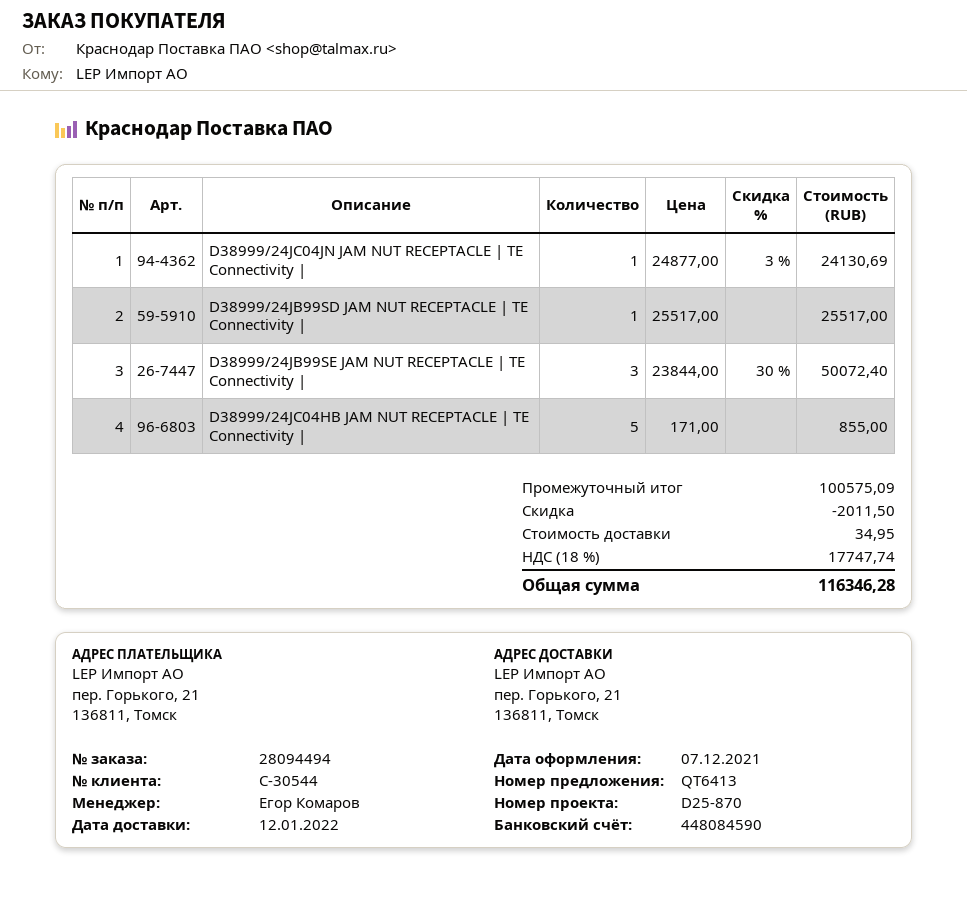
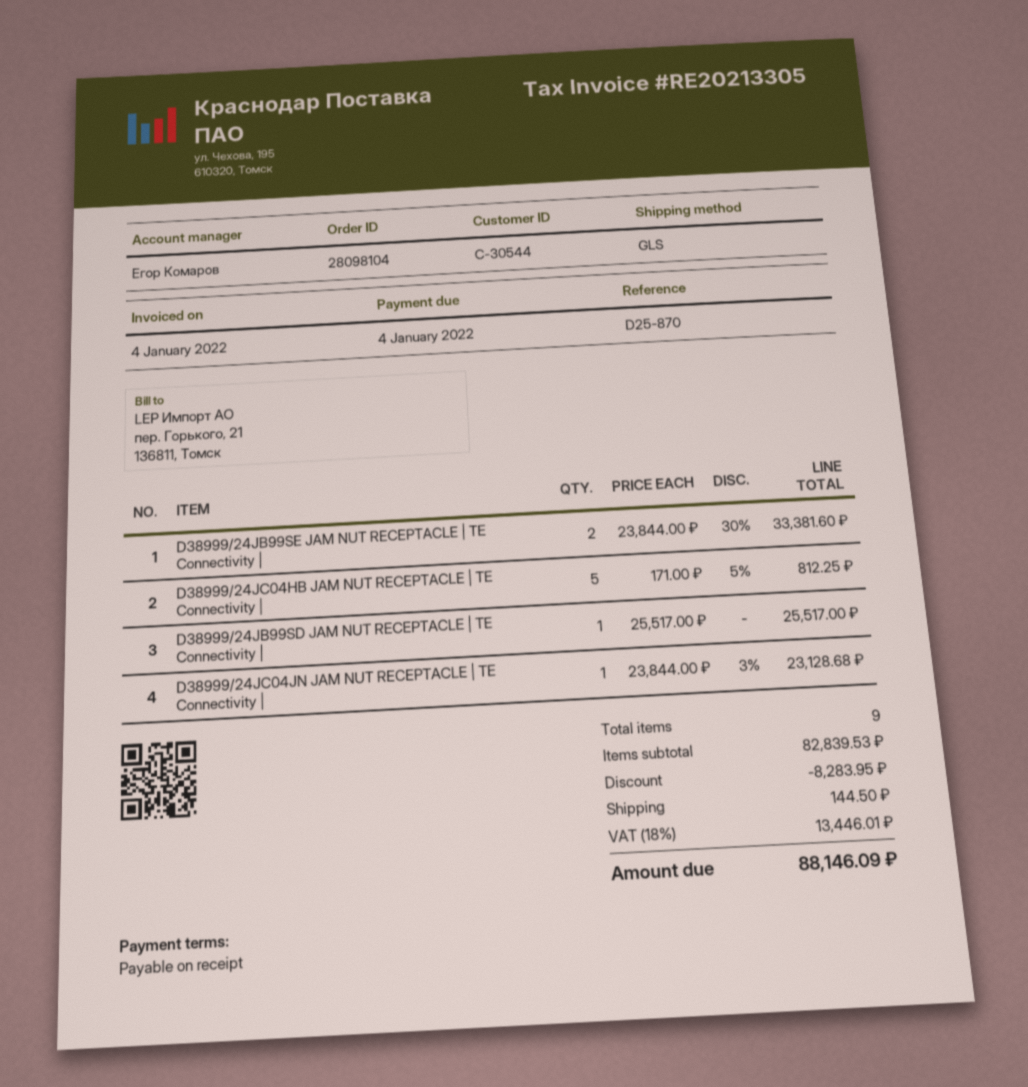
order number: 28094494 -> 28098104
D38999/24JC04JN JAM NUT RECEPTACLE | TE Connectivity |: 1 x 24877.00 - 3% = 24130.69 -> 1 x 23844.00 - 3% = 23128.68
D38999/24JB99SE JAM NUT RECEPTACLE | TE Connectivity |: 3 x 23844.00 - 30% = 50072.40 -> 2 x 23844.00 - 30% = 33381.60
D38999/24JC04HB JAM NUT RECEPTACLE | TE Connectivity |: 5 x 171.00 = 855.00 -> 5 x 171.00 - 5% = 812.25
subtotal: 100575.09 -> 82839.53
discount: 2011.50 -> 8283.95
shipping: 34.95 -> 144.50
tax: 18% = 17747.74 -> 18% = 13446.01
total: 116346.28 -> 88146.09

